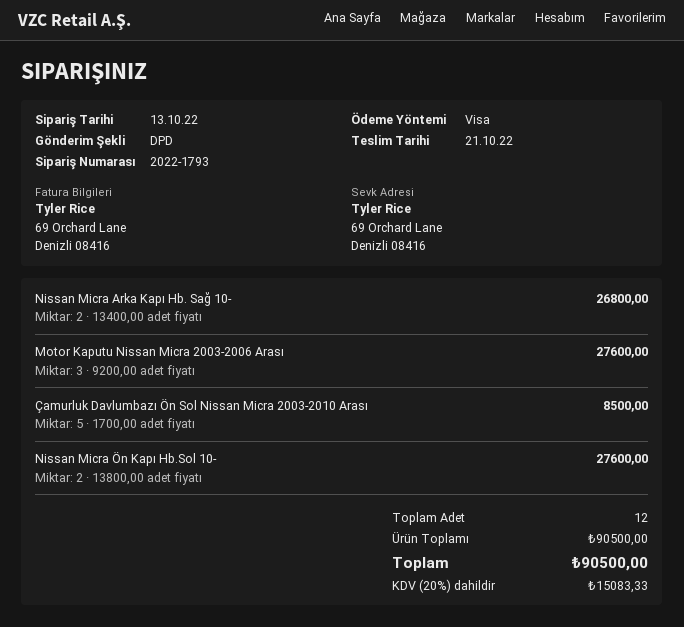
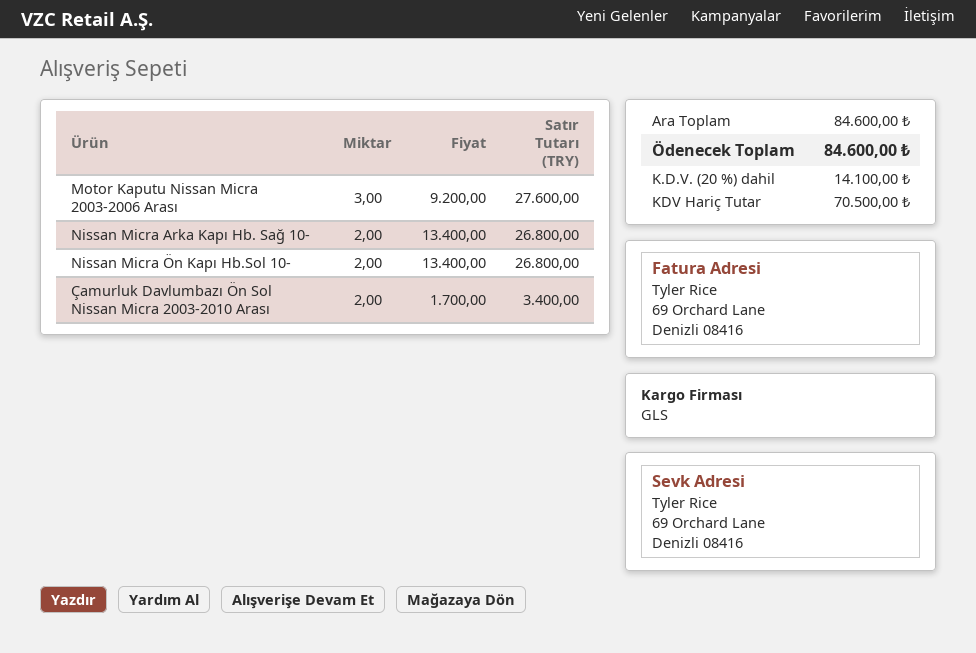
shipping method: DPD -> GLS
Çamurluk Davlumbazı Ön Sol Nissan Micra 2003-2010 Arası: 5 x 1700.00 = 8500.00 -> 2 x 1700.00 = 3400.00
Nissan Micra Ön Kapı Hb.Sol 10-: 2 x 13800.00 = 27600.00 -> 2 x 13400.00 = 26800.00
subtotal: 90500.00 -> 84600.00
tax: 20% = 15083.33 -> 20% = 14100.00
total: 90500.00 -> 84600.00

